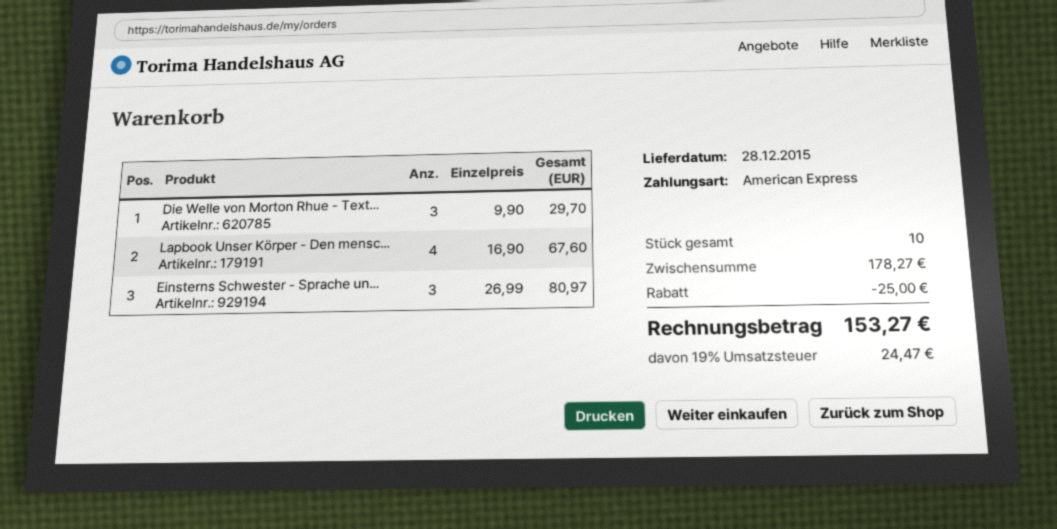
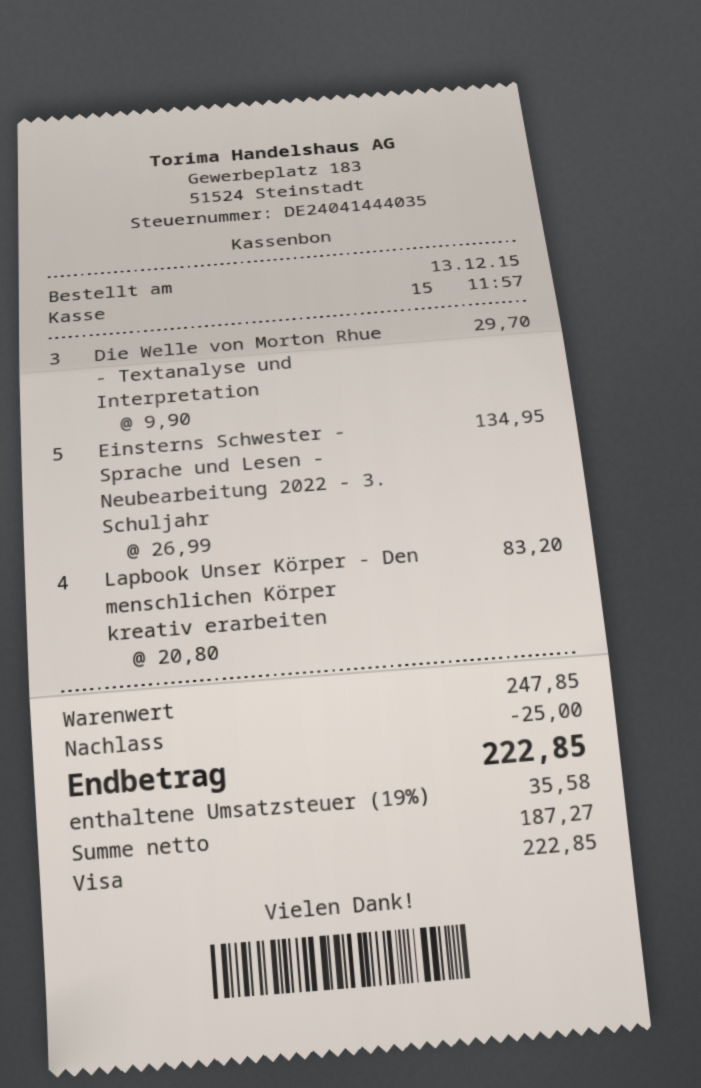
payment method: American Express -> Visa
Lapbook Unser Körper - Den mensc...: 4 x 16.90 = 67.60 -> 4 x 20.80 = 83.20
Einsterns Schwester - Sprache un...: 3 x 26.99 = 80.97 -> 5 x 26.99 = 134.95
subtotal: 178.27 -> 247.85
tax: 19% = 24.47 -> 19% = 35.58
total: 153.27 -> 222.85

